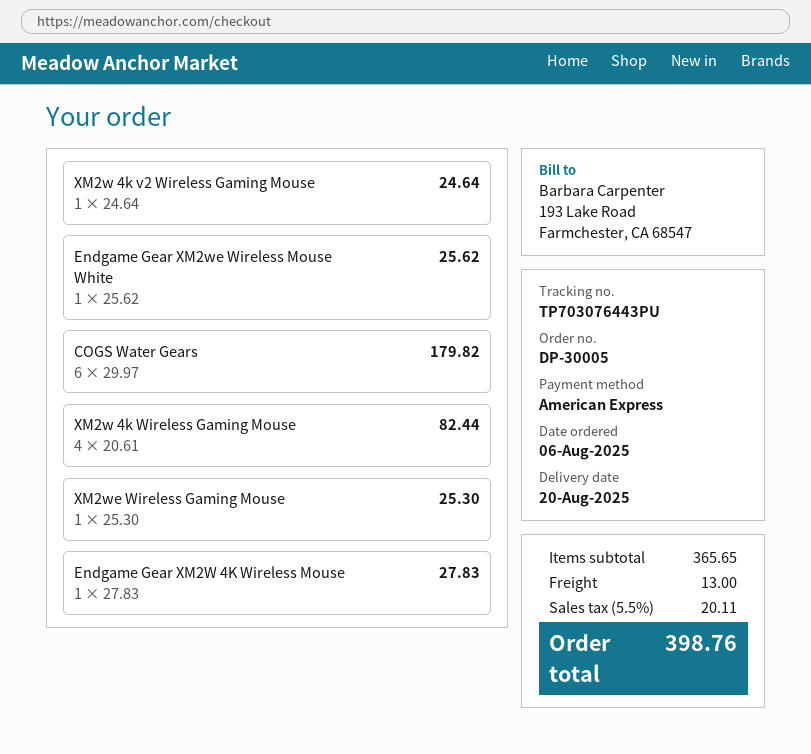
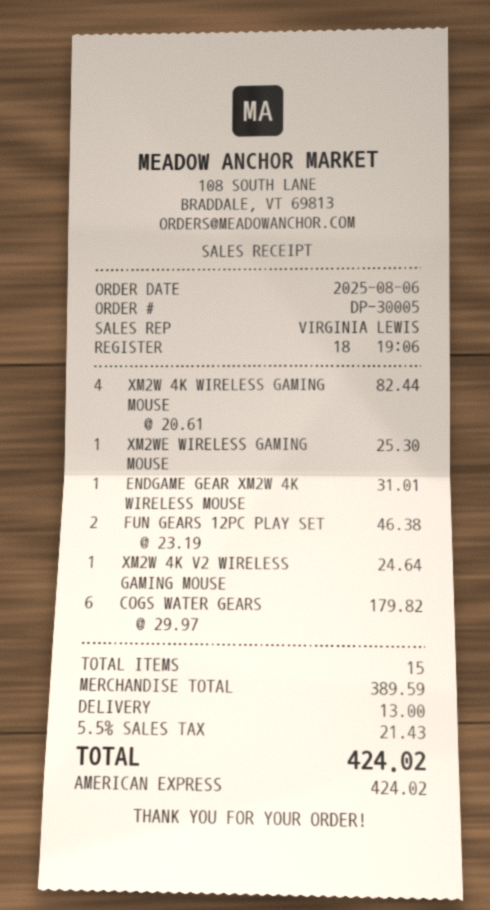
Endgame Gear XM2we Wireless Mouse White: 1 x 25.62 = 25.62 -> none
Endgame Gear XM2W 4K Wireless Mouse: 1 x 27.83 = 27.83 -> 1 x 31.01 = 31.01
FUN GEARS 12PC PLAY SET: none -> 2 x 23.19 = 46.38
subtotal: 365.65 -> 389.59
tax: 5.5% = 20.11 -> 5.5% = 21.43
total: 398.76 -> 424.02

